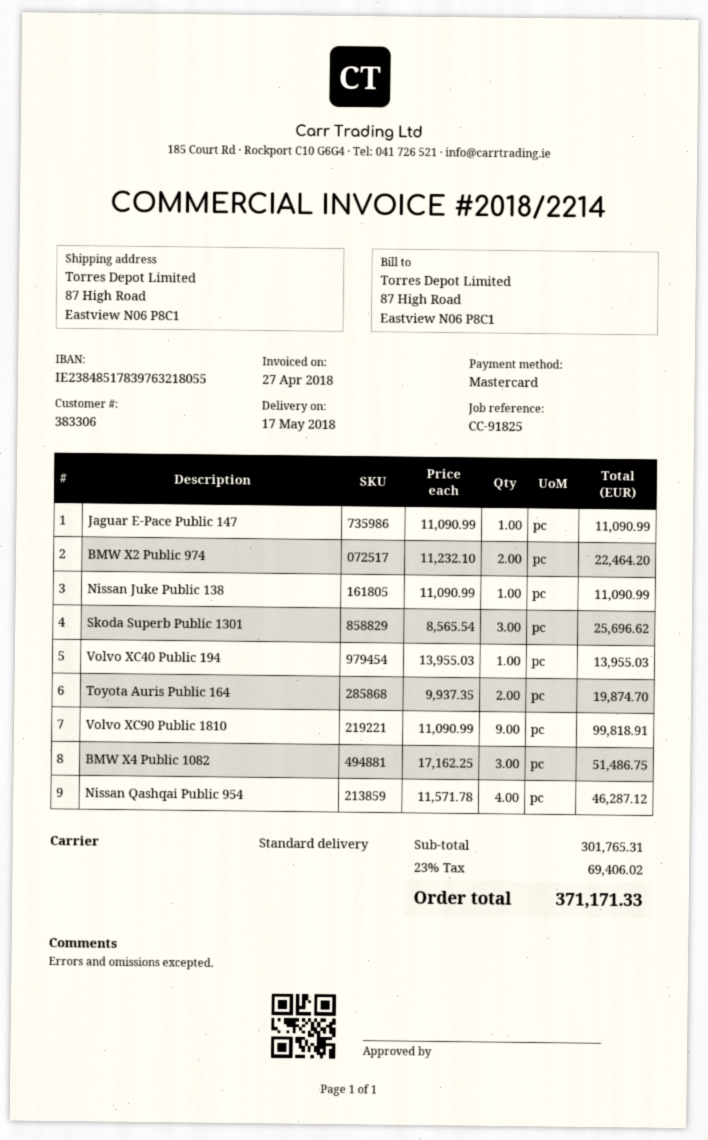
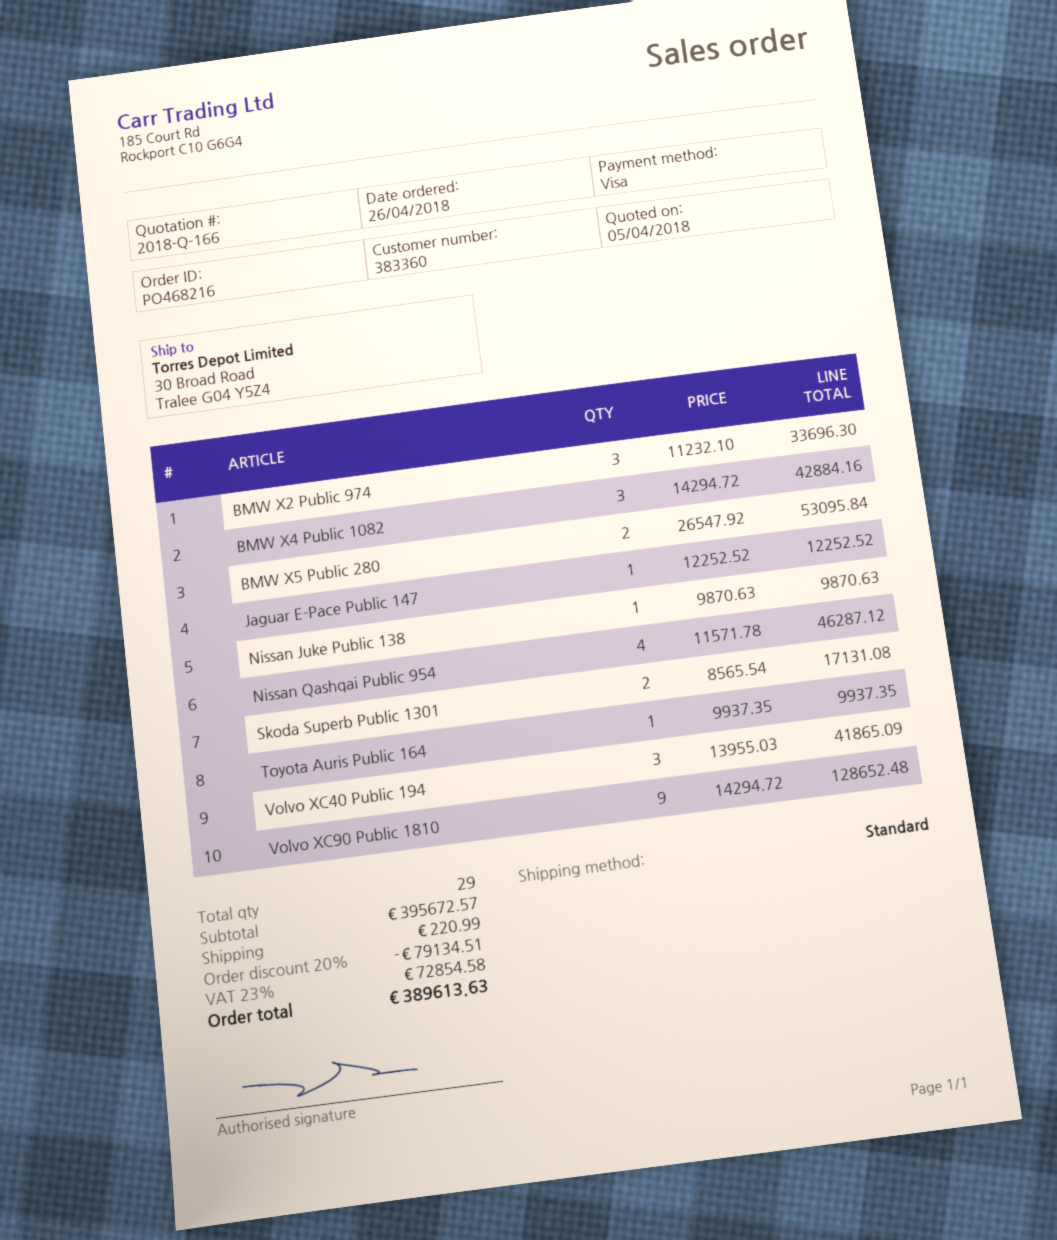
customer number: 383306 -> 383360
payment method: Mastercard -> Visa
ship to: 87 High Road, Eastview N06 P8C1 -> 30 Broad Road, Tralee G04 Y5Z4
Jaguar E-Pace Public 147: 1 x 11090.99 = 11090.99 -> 1 x 12252.52 = 12252.52
BMW X2 Public 974: 2 x 11232.10 = 22464.20 -> 3 x 11232.10 = 33696.30
Nissan Juke Public 138: 1 x 11090.99 = 11090.99 -> 1 x 9870.63 = 9870.63
Skoda Superb Public 1301: 3 x 8565.54 = 25696.62 -> 2 x 8565.54 = 17131.08
Volvo XC40 Public 194: 1 x 13955.03 = 13955.03 -> 3 x 13955.03 = 41865.09
Toyota Auris Public 164: 2 x 9937.35 = 19874.70 -> 1 x 9937.35 = 9937.35
Volvo XC90 Public 1810: 9 x 11090.99 = 99818.91 -> 9 x 14294.72 = 128652.48
BMW X4 Public 1082: 3 x 17162.25 = 51486.75 -> 3 x 14294.72 = 42884.16
BMW X5 Public 280: none -> 2 x 26547.92 = 53095.84
subtotal: 301765.31 -> 395672.57
discount: none -> 20% = 79134.51
shipping: none -> 220.99
tax: 23% = 69406.02 -> 23% = 72854.58
total: 371171.33 -> 389613.63

